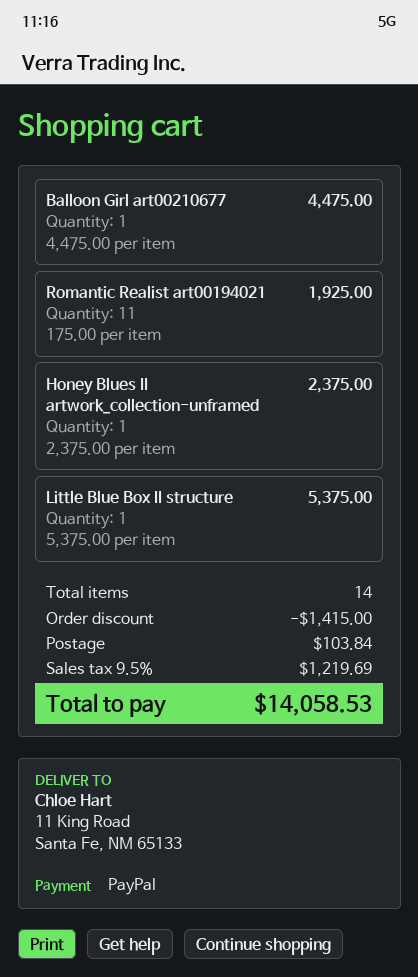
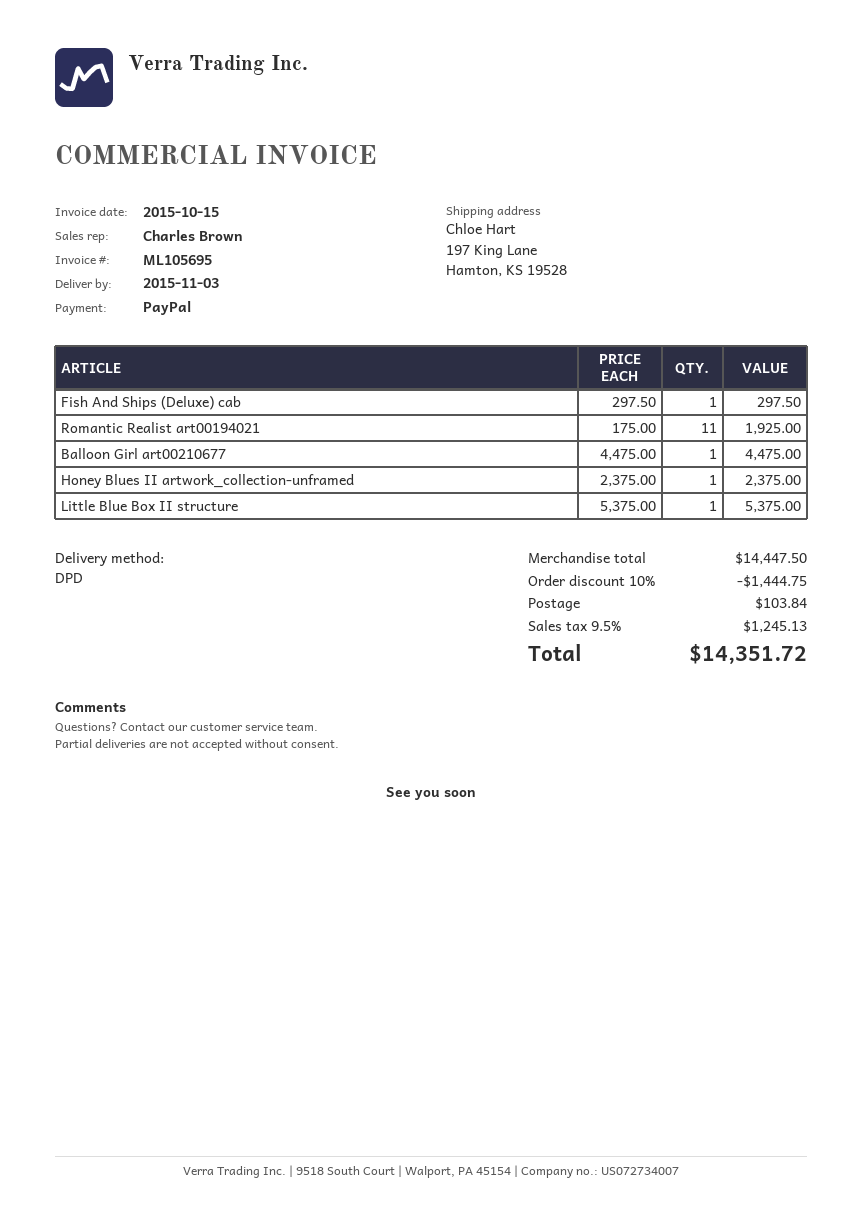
ship to: 11 King Road, Santa Fe, NM 65133 -> 197 King Lane, Hamton, KS 19528
Fish And Ships (Deluxe) cab: none -> 1 x 297.50 = 297.50
discount: 1415.00 -> 1444.75
tax: 9.5% = 1219.69 -> 9.5% = 1245.13
total: 14058.53 -> 14351.72

